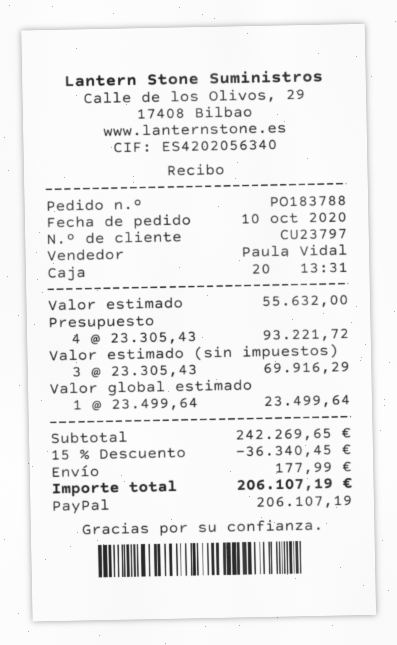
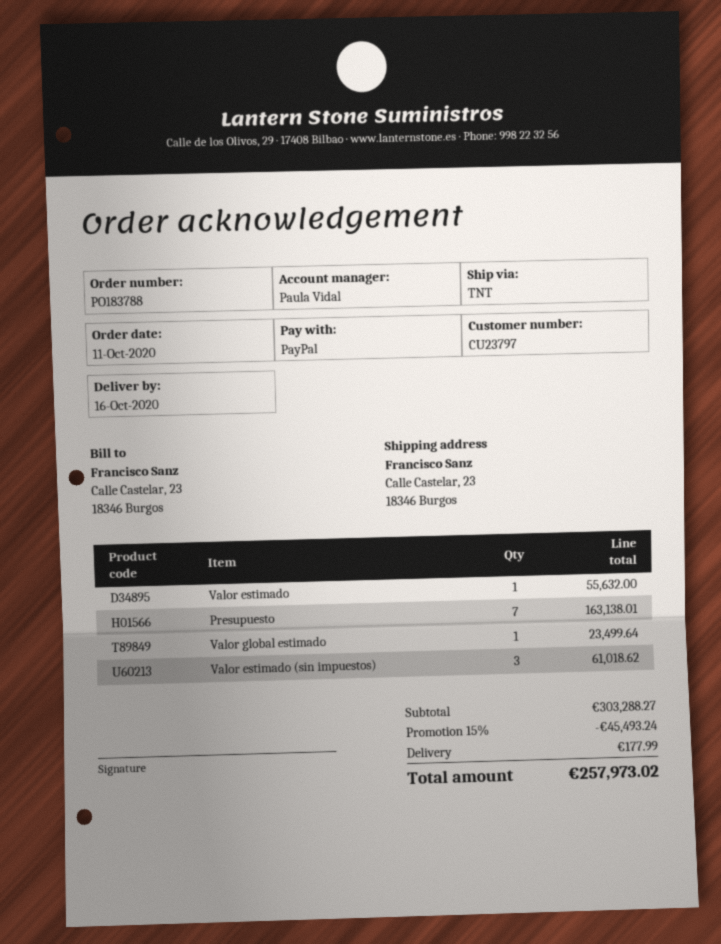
order date: 2020-10-10 -> 2020-10-11
Presupuesto: 4 for 93221.72 -> 7 for 163138.01
Valor estimado (sin impuestos): 3 for 69916.29 -> 3 for 61018.62
subtotal: 242269.65 -> 303288.27
discount: 15% = 36340.45 -> 15% = 45493.24
total: 206107.19 -> 257973.02

